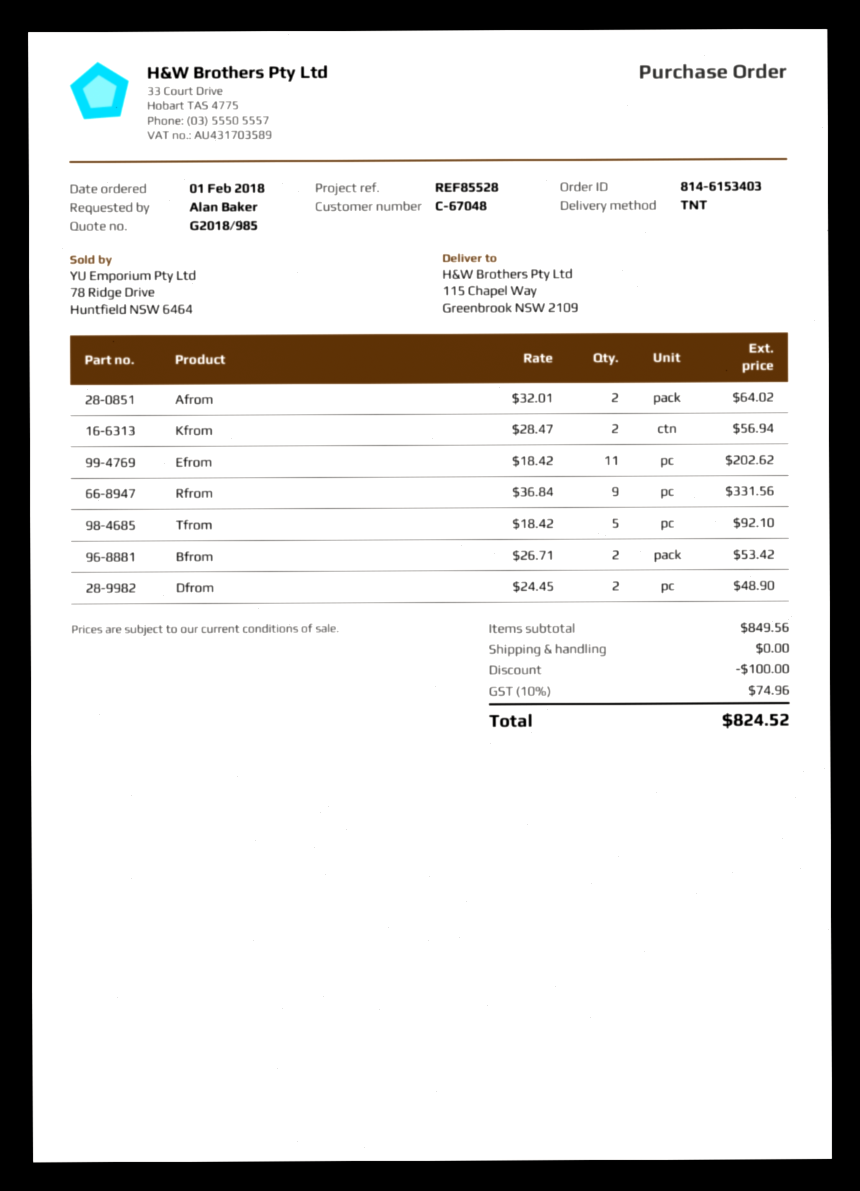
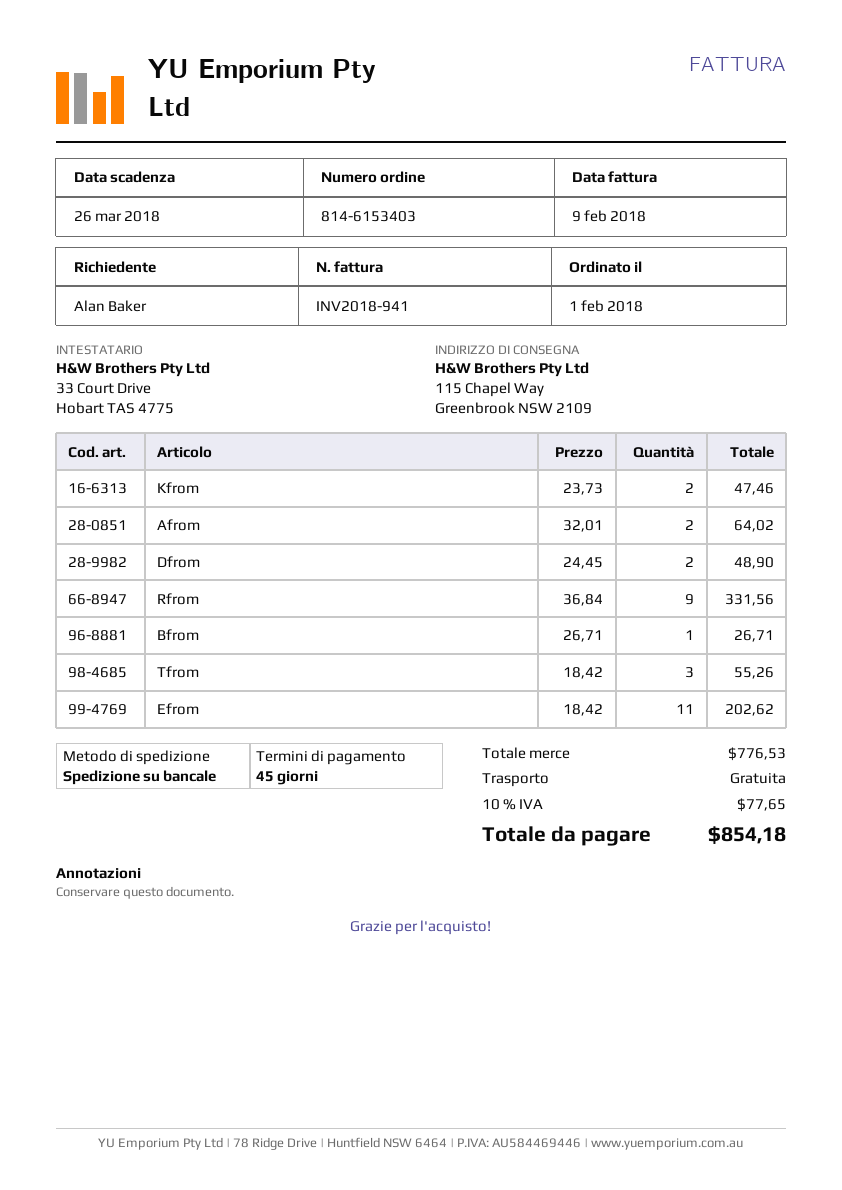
shipping method: TNT -> pallet freight
Kfrom: 2 x 28.47 = 56.94 -> 2 x 23.73 = 47.46
Tfrom: 5 x 18.42 = 92.10 -> 3 x 18.42 = 55.26
Bfrom: 2 x 26.71 = 53.42 -> 1 x 26.71 = 26.71
subtotal: 849.56 -> 776.53
discount: 100.00 -> none
tax: 10% = 74.96 -> 10% = 77.65
total: 824.52 -> 854.18

